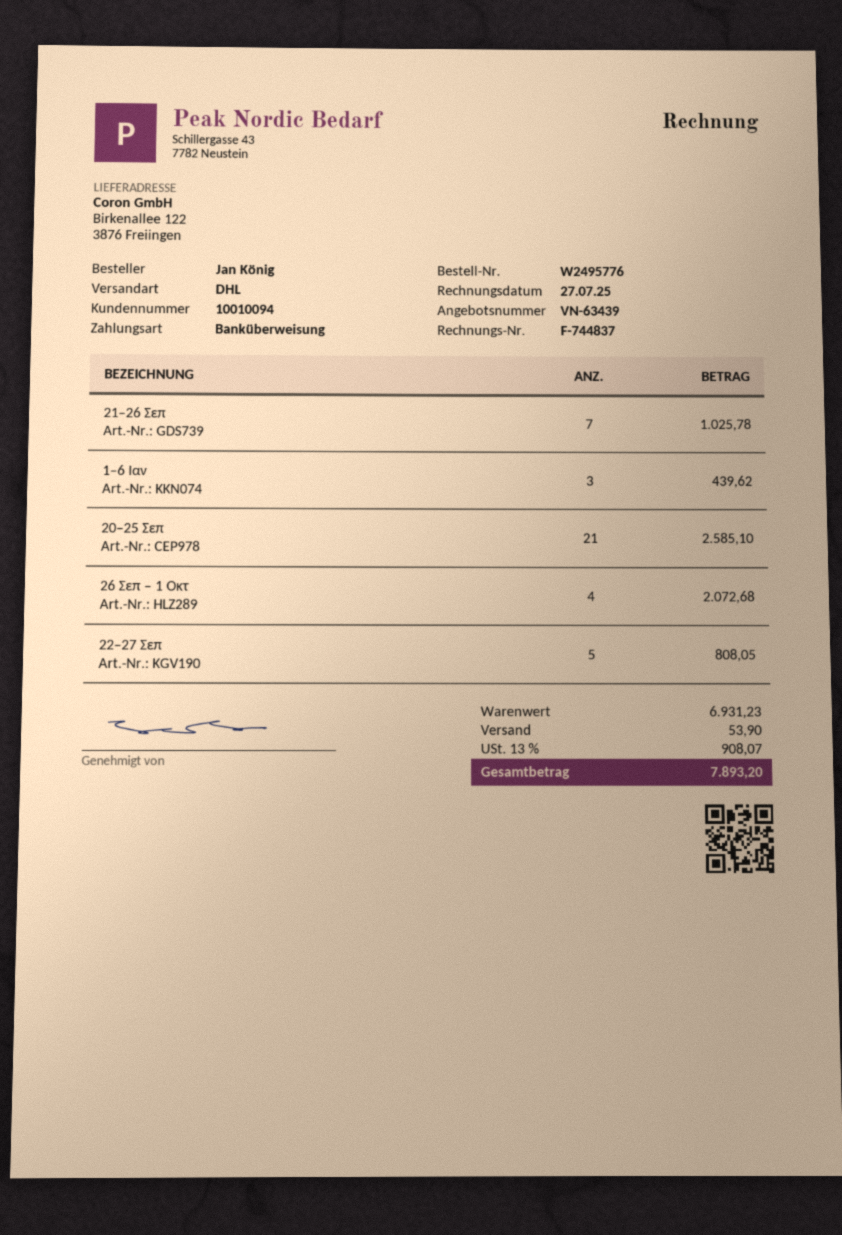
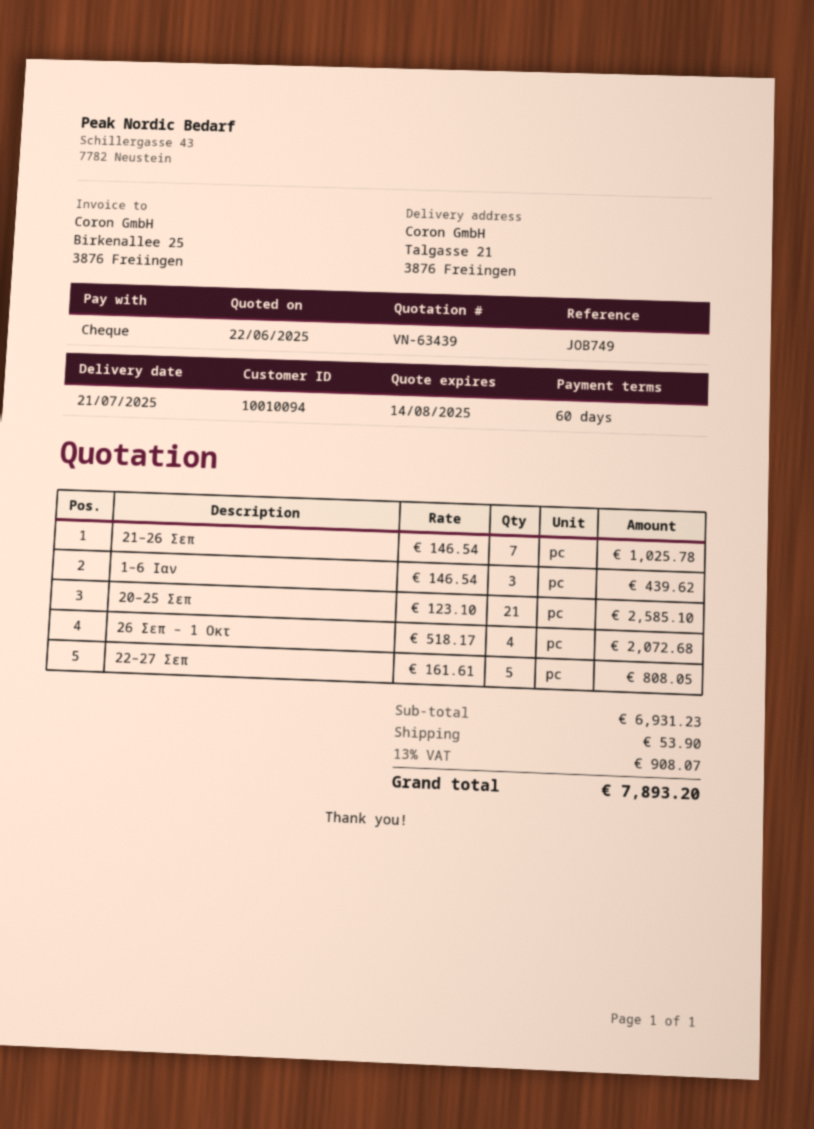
payment method: bank transfer -> cheque
ship to: Birkenallee 122, 3876 Freiingen -> Talgasse 21, 3876 Freiingen

